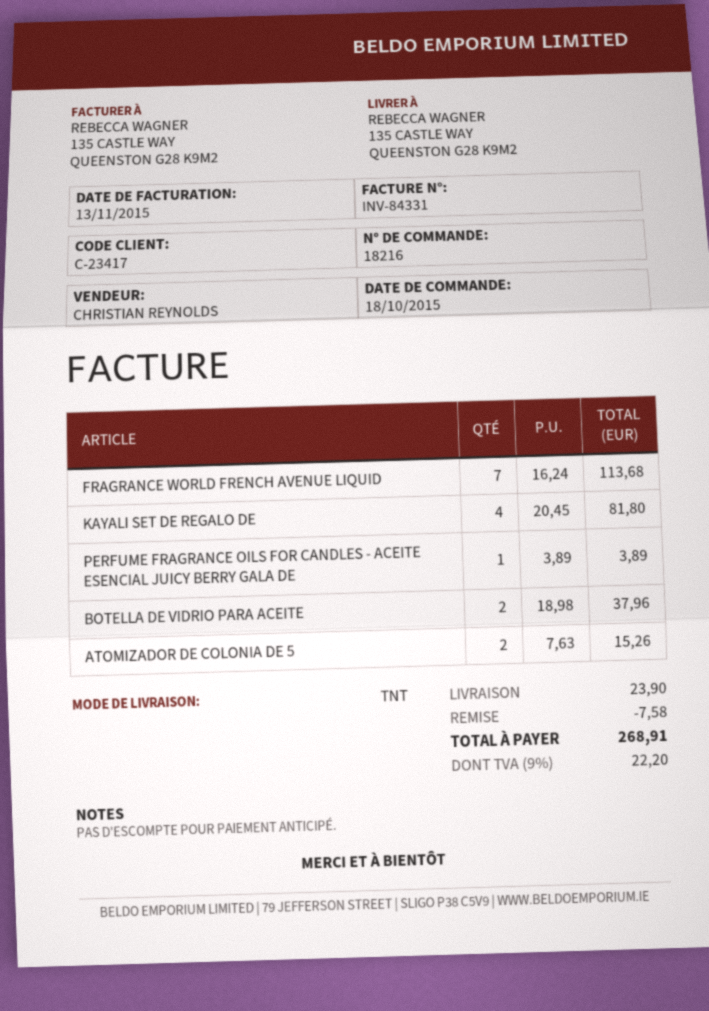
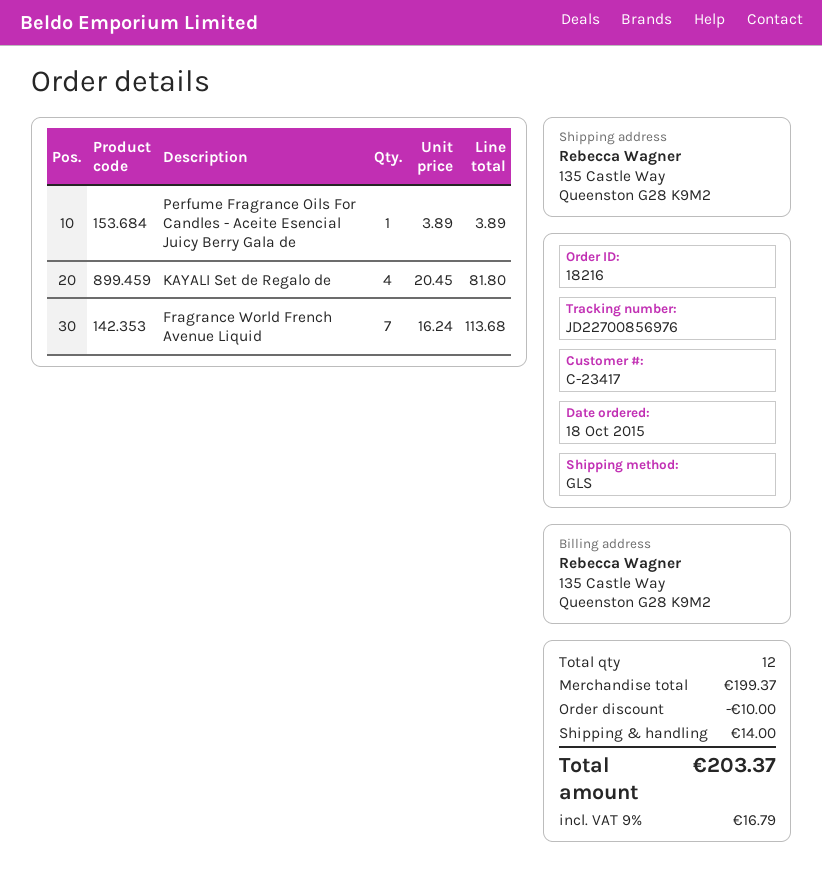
shipping method: TNT -> GLS
BOTELLA DE VIDRIO PARA ACEITE: 2 x 18.98 = 37.96 -> none
ATOMIZADOR DE COLONIA DE 5: 2 x 7.63 = 15.26 -> none
discount: 7.58 -> 10.00
shipping: 23.90 -> 14.00
tax: 9% = 22.20 -> 9% = 16.79
total: 268.91 -> 203.37

